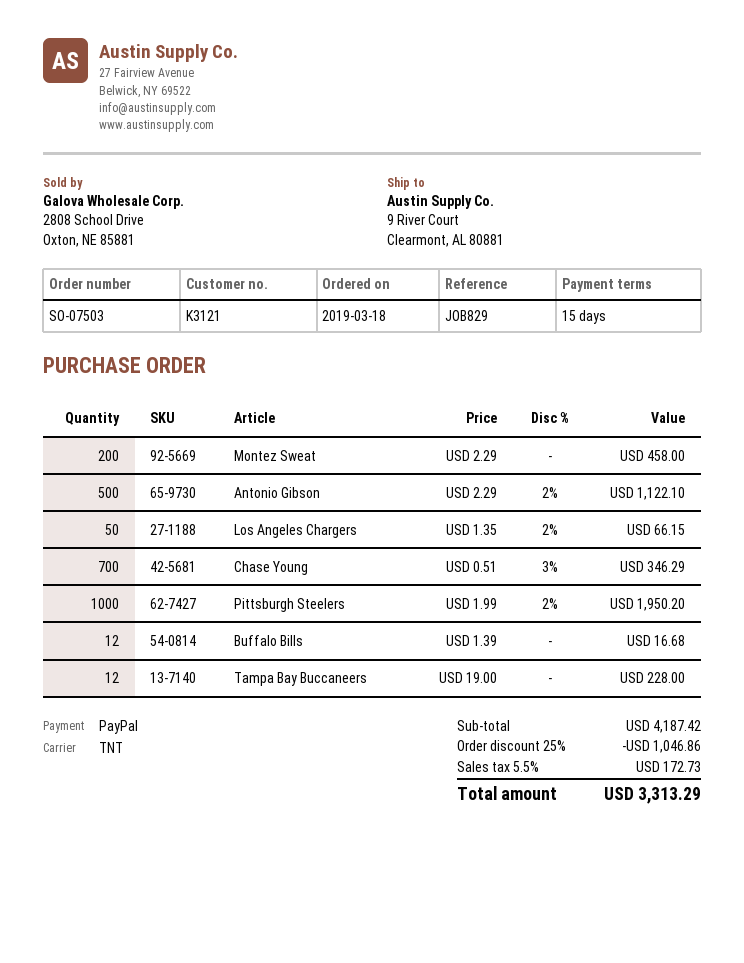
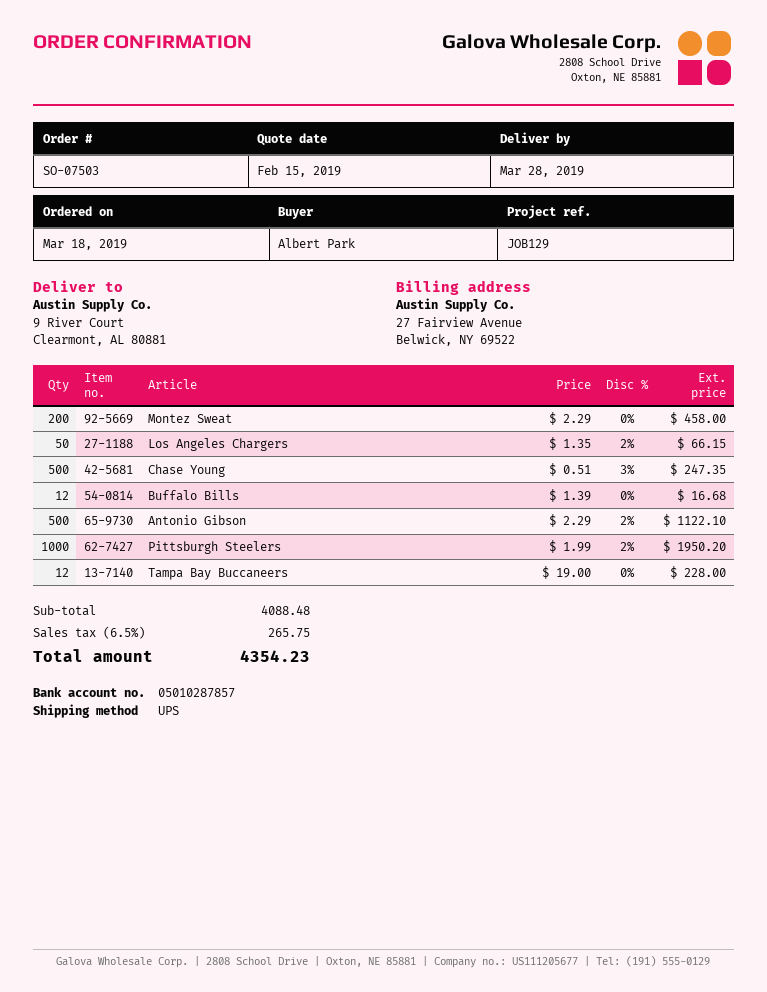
reference: JOB829 -> JOB129
shipping method: TNT -> UPS
Chase Young: 700 x 0.51 - 3% = 346.29 -> 500 x 0.51 - 3% = 247.35
subtotal: 4187.42 -> 4088.48
discount: 25% = 1046.86 -> none
tax: 5.5% = 172.73 -> 6.5% = 265.75
total: 3313.29 -> 4354.23

